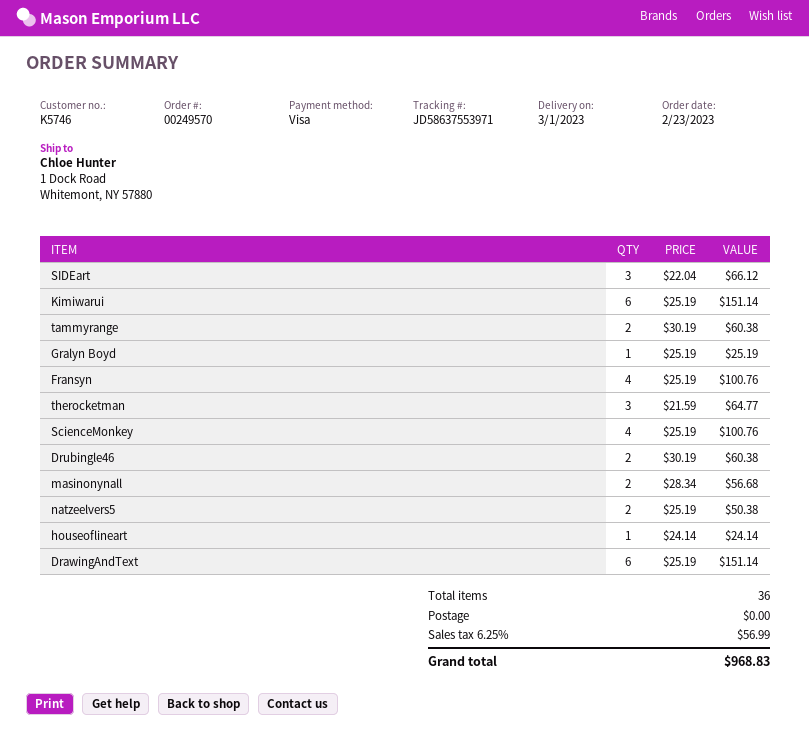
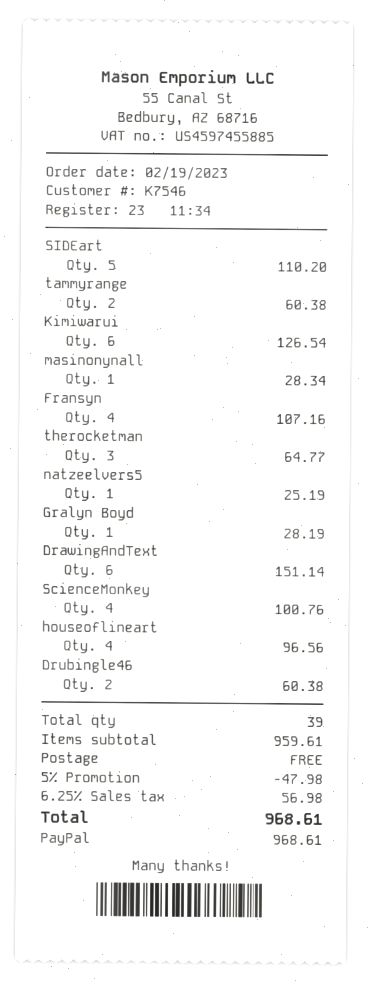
order date: 2023-02-23 -> 2023-02-19
customer number: K5746 -> K7546
payment method: Visa -> PayPal
SIDEart: 3 for 66.12 -> 5 for 110.20
Kimiwarui: 6 for 151.14 -> 6 for 126.54
Gralyn Boyd: 1 for 25.19 -> 1 for 28.19
Fransyn: 4 for 100.76 -> 4 for 107.16
masinonynall: 2 for 56.68 -> 1 for 28.34
natzeelvers5: 2 for 50.38 -> 1 for 25.19
houseoflineart: 1 for 24.14 -> 4 for 96.56
total quantity: 36 -> 39
discount: none -> 5% = 47.98
tax: 6.25% = 56.99 -> 6.25% = 56.98
total: 968.83 -> 968.61

